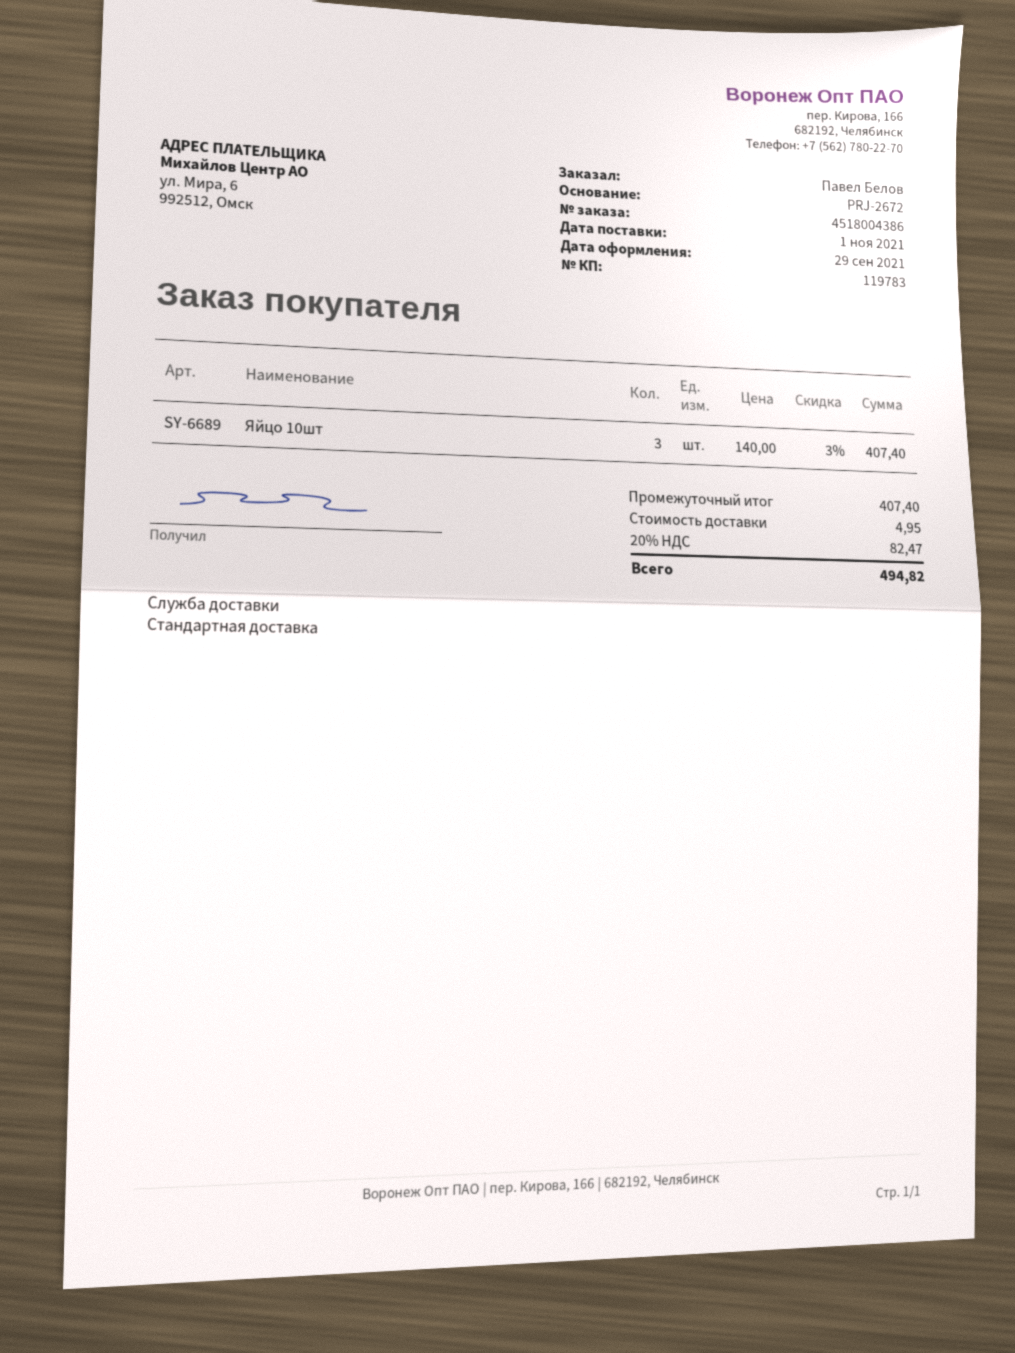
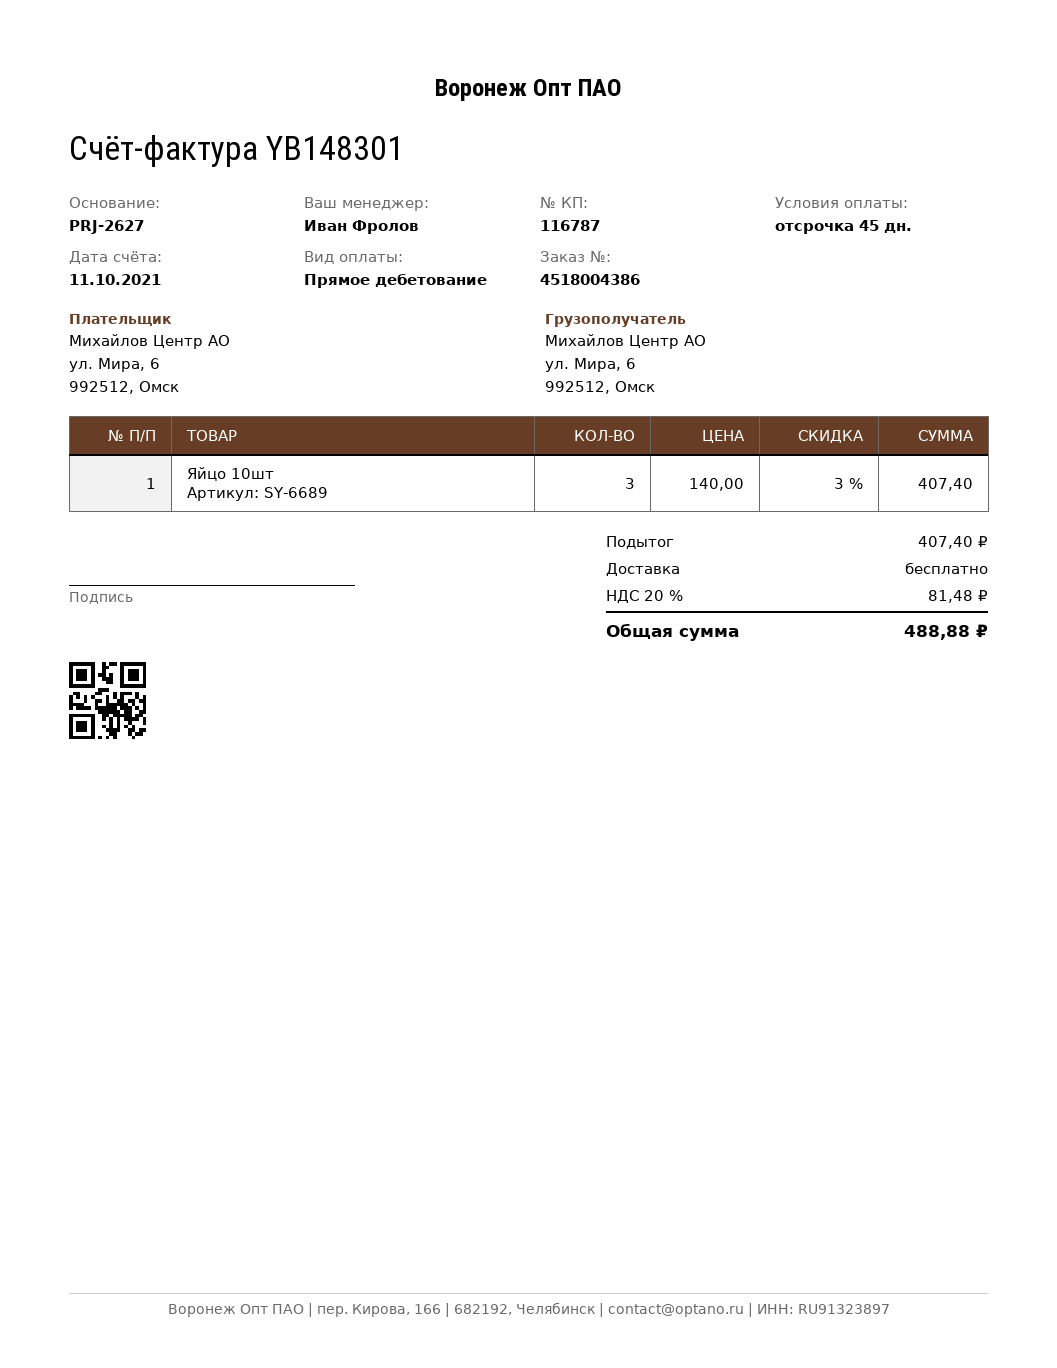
quote number: 119783 -> 116787
reference: PRJ-2672 -> PRJ-2627
shipping: 4.95 -> 0.00
tax: 20% = 82.47 -> 20% = 81.48
total: 494.82 -> 488.88

